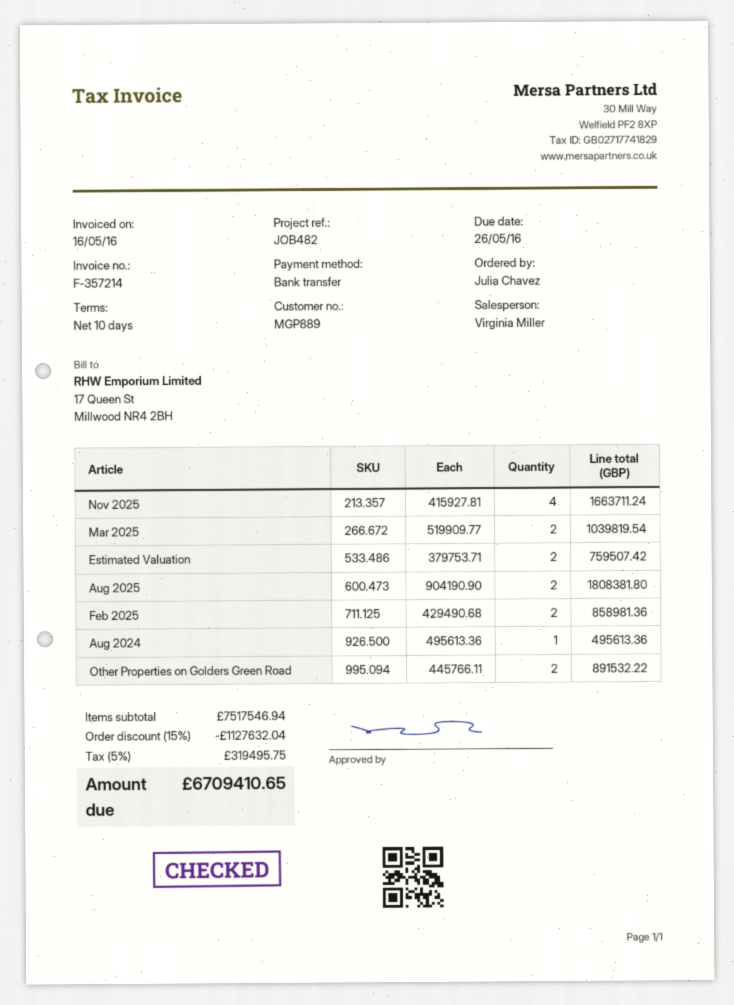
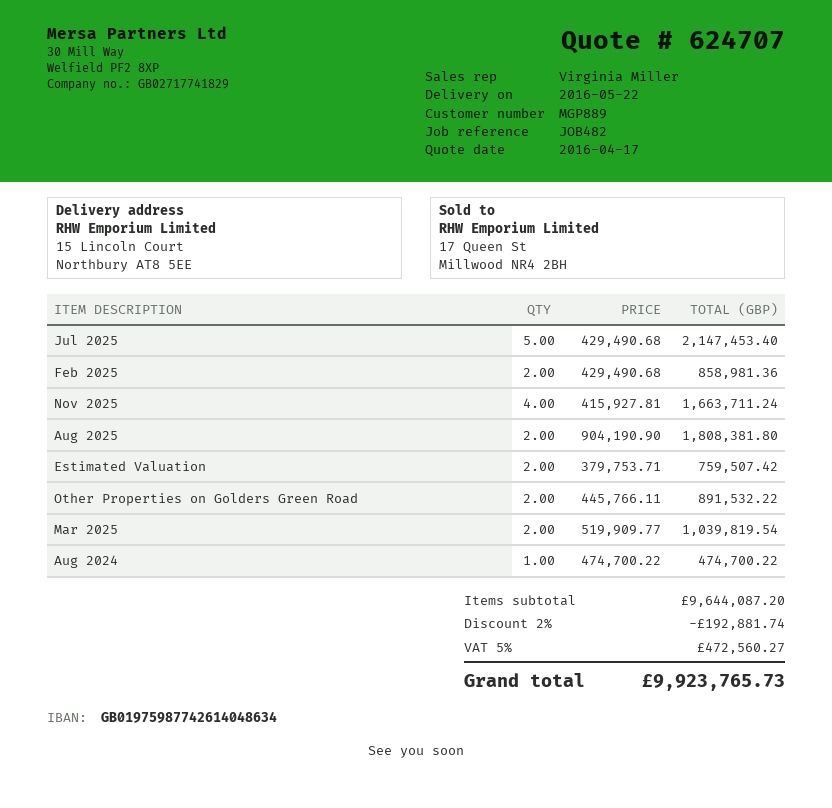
Aug 2024: 1 x 495613.36 = 495613.36 -> 1 x 474700.22 = 474700.22
Jul 2025: none -> 5 x 429490.68 = 2147453.40
subtotal: 7517546.94 -> 9644087.20
discount: 15% = 1127632.04 -> 2% = 192881.74
tax: 5% = 319495.75 -> 5% = 472560.27
total: 6709410.65 -> 9923765.73

